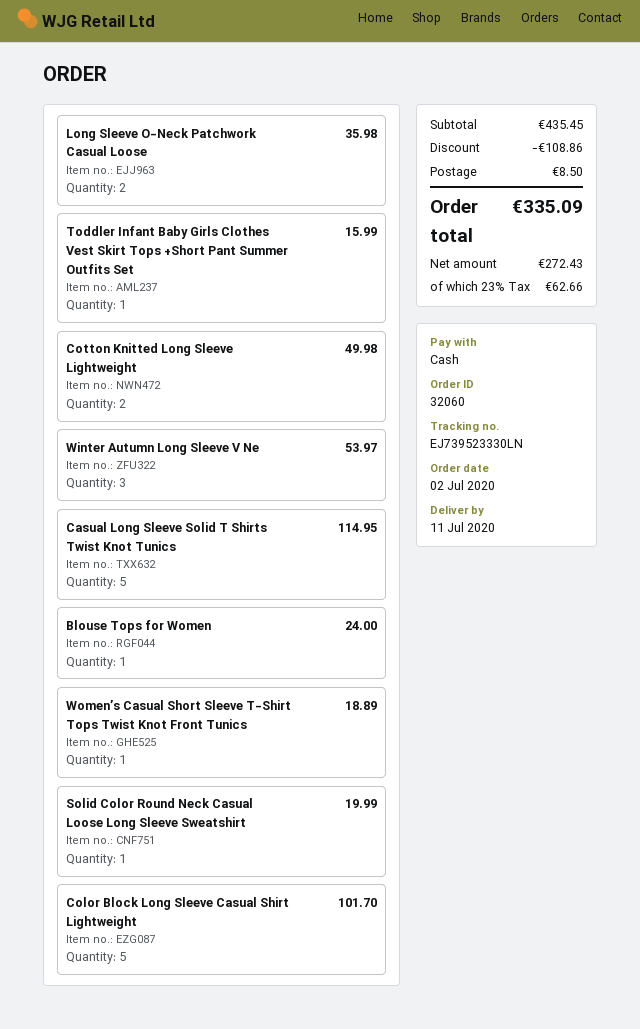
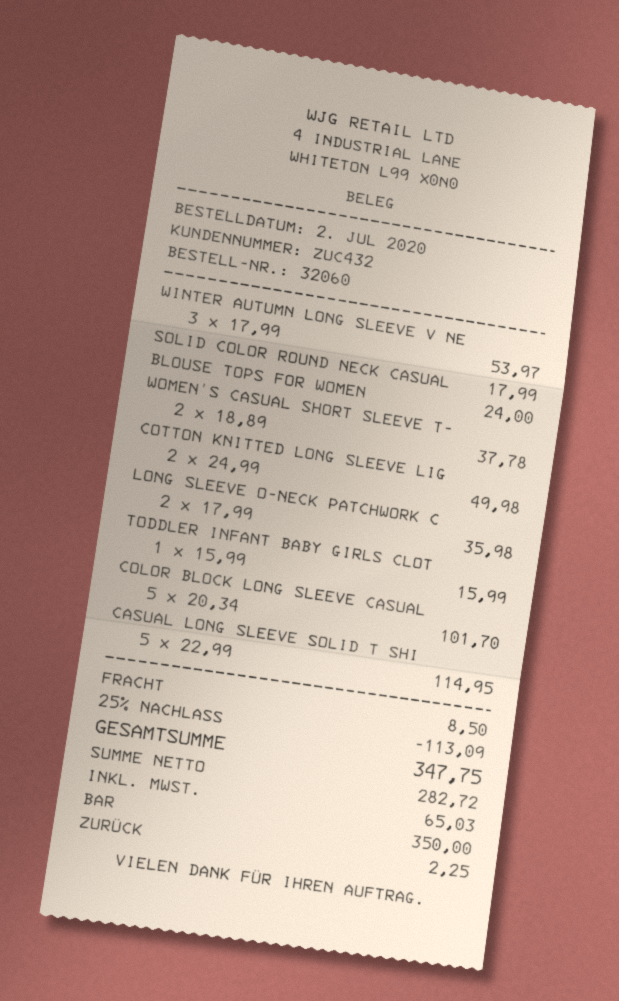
Women’s Casual Short Sleeve T-Shirt Tops Twist Knot Front Tunics: 1 for 18.89 -> 2 for 37.78
Solid Color Round Neck Casual Loose Long Sleeve Sweatshirt: 1 for 19.99 -> 1 for 17.99
discount: 108.86 -> 113.09
net: 272.43 -> 282.72
tax: 62.66 -> 65.03
total: 335.09 -> 347.75

